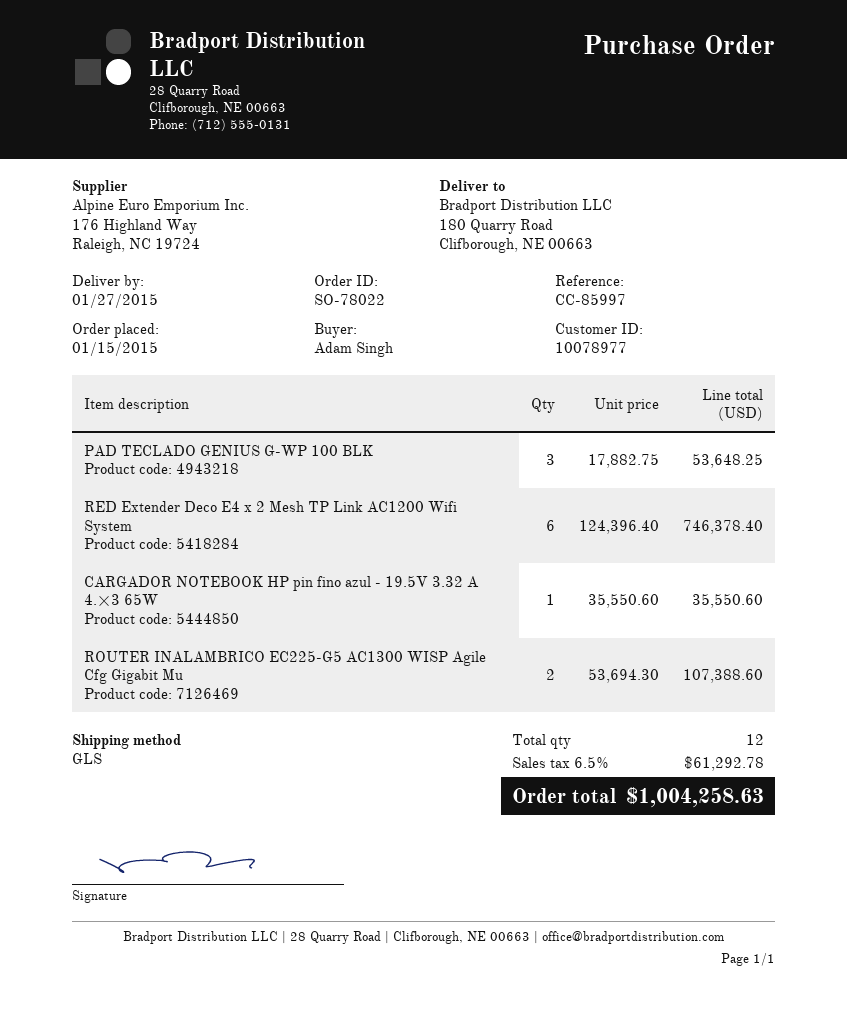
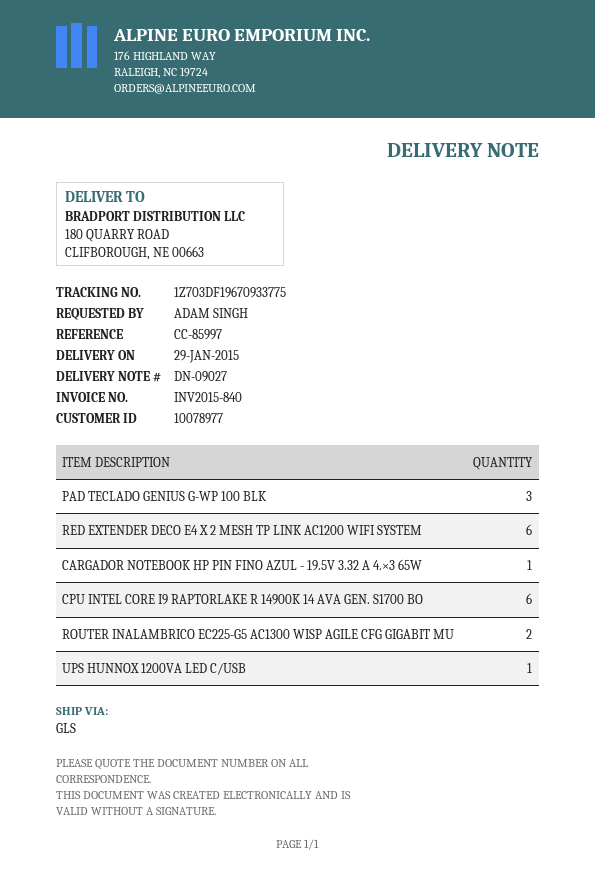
delivery date: 2015-01-27 -> 2015-01-29
CPU INTEL CORE I9 RAPTORLAKE R 14900K 14 AVA GEN. S1700 BO: none -> 6
UPS HUNNOX 1200VA LED C/USB: none -> 1

